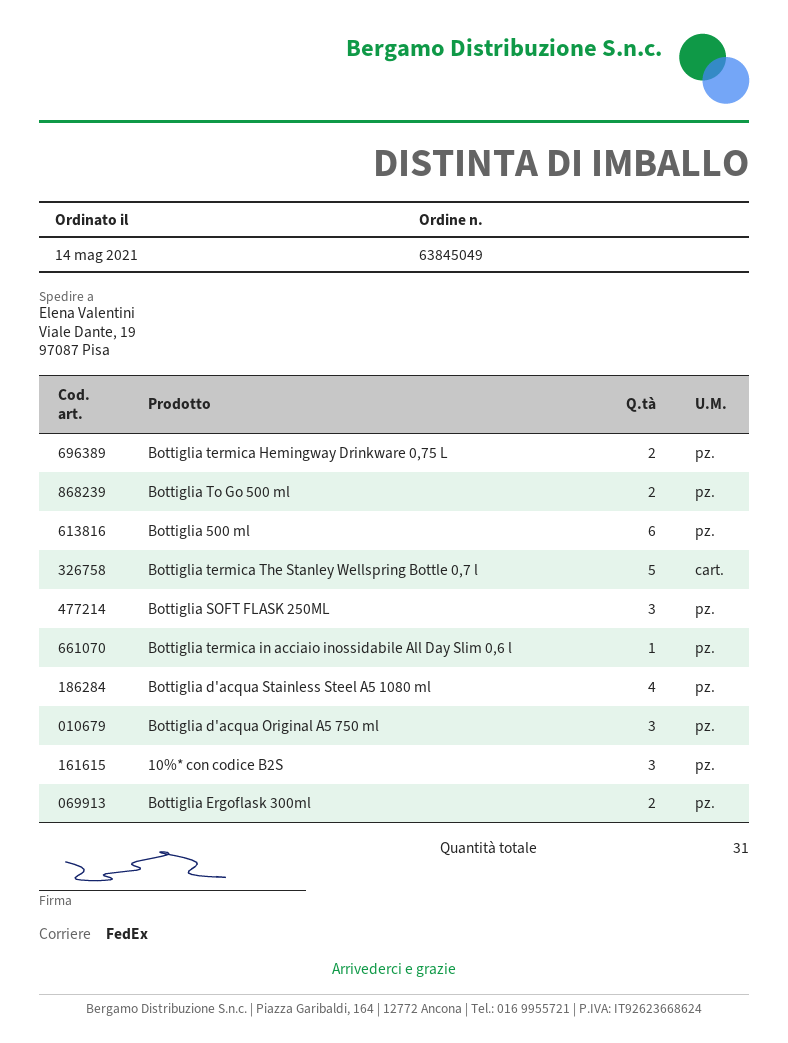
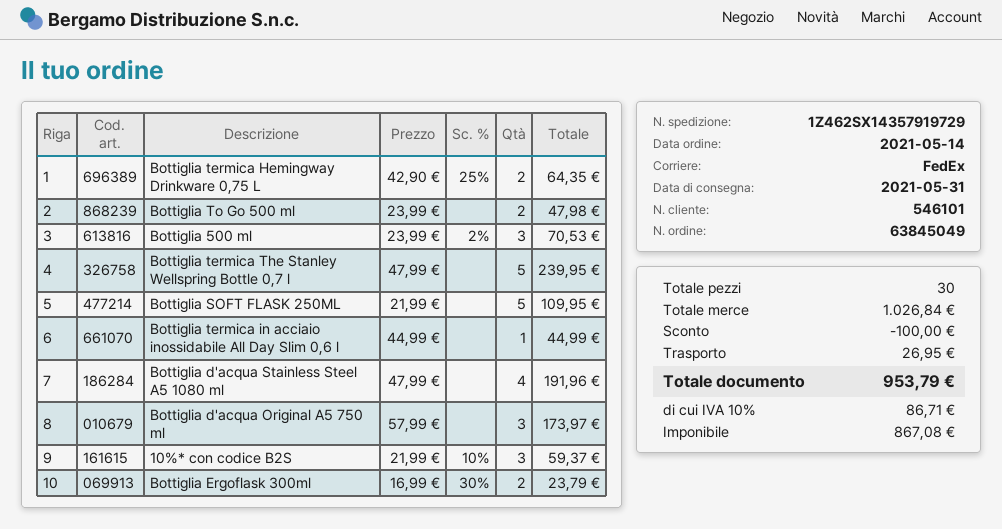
Bottiglia 500 ml: 6 -> 3
Bottiglia SOFT FLASK 250ML: 3 -> 5
total quantity: 31 -> 30

